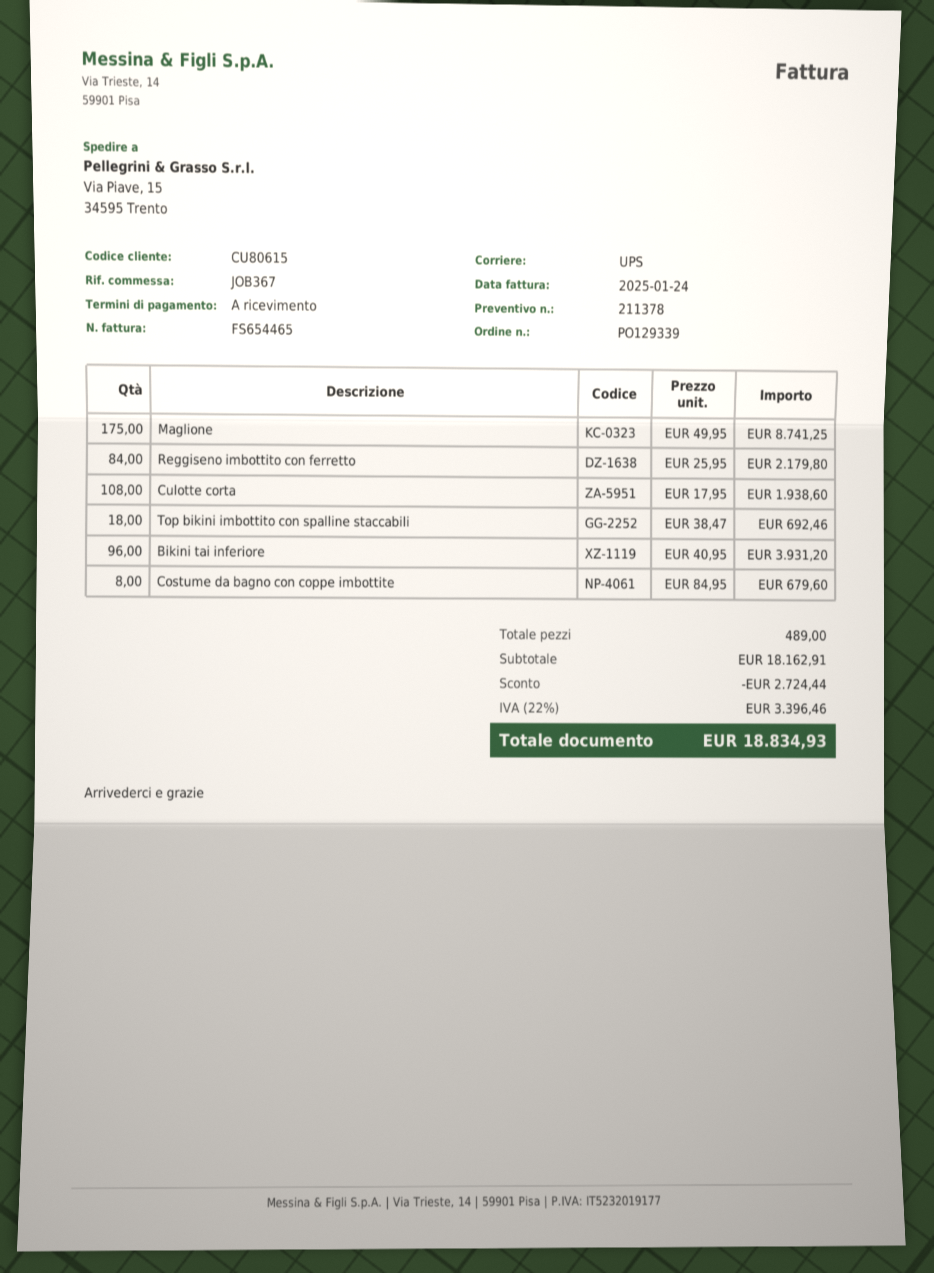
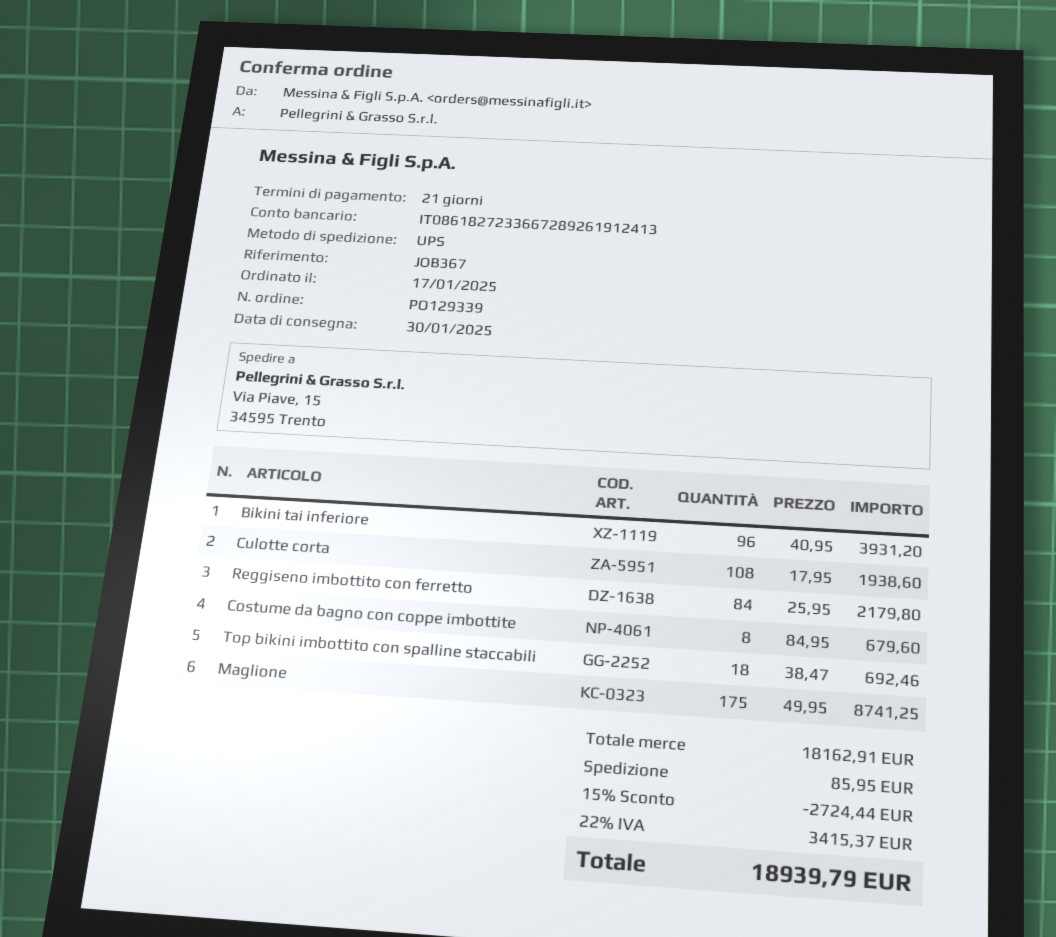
payment terms: on receipt -> 21 days
shipping: none -> 85.95
tax: 22% = 3396.46 -> 22% = 3415.37
total: 18834.93 -> 18939.79

